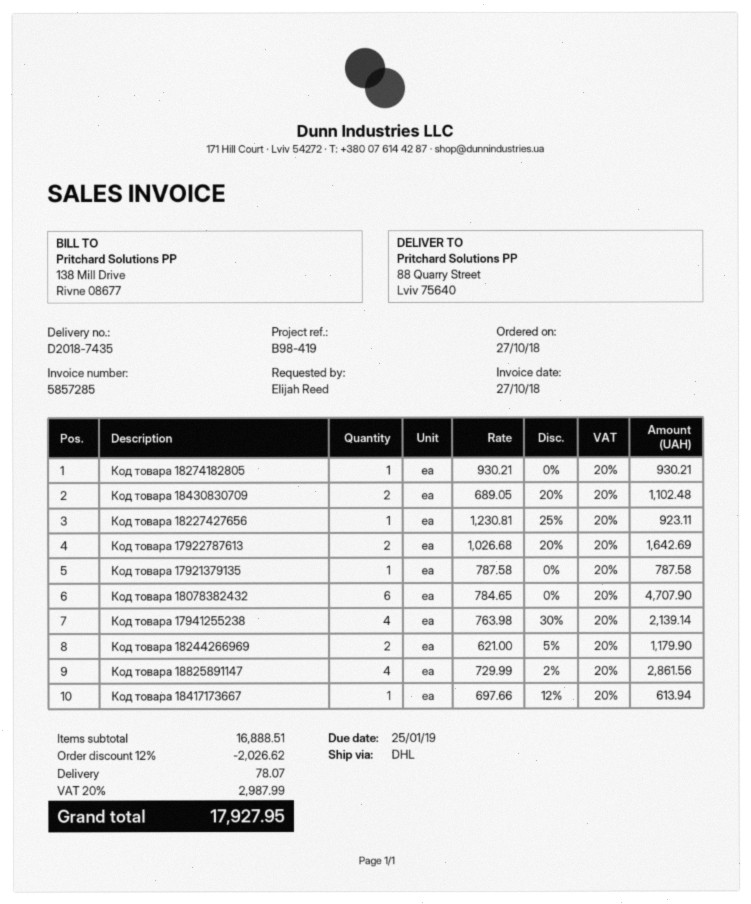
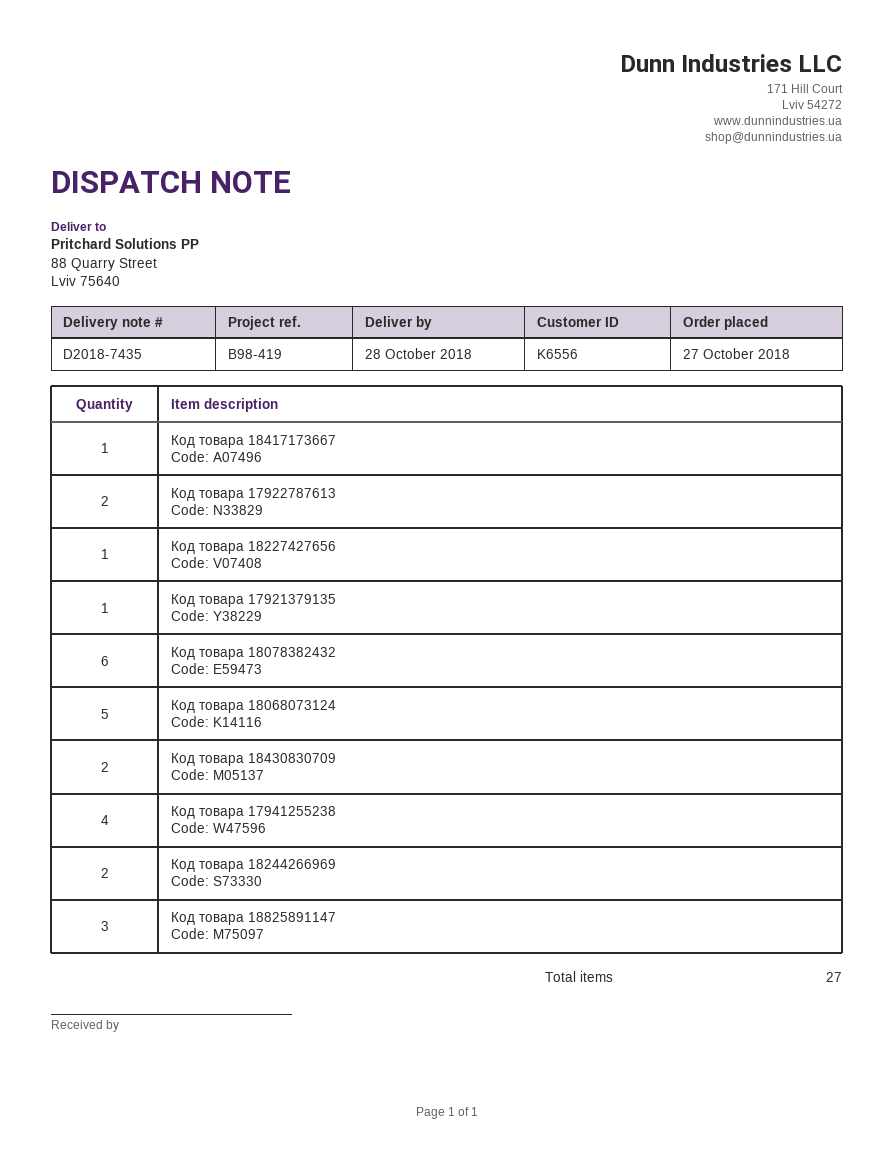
Код товара 18274182805: 1 -> none
Код товара 18825891147: 4 -> 3
Код товара 18068073124: none -> 5

